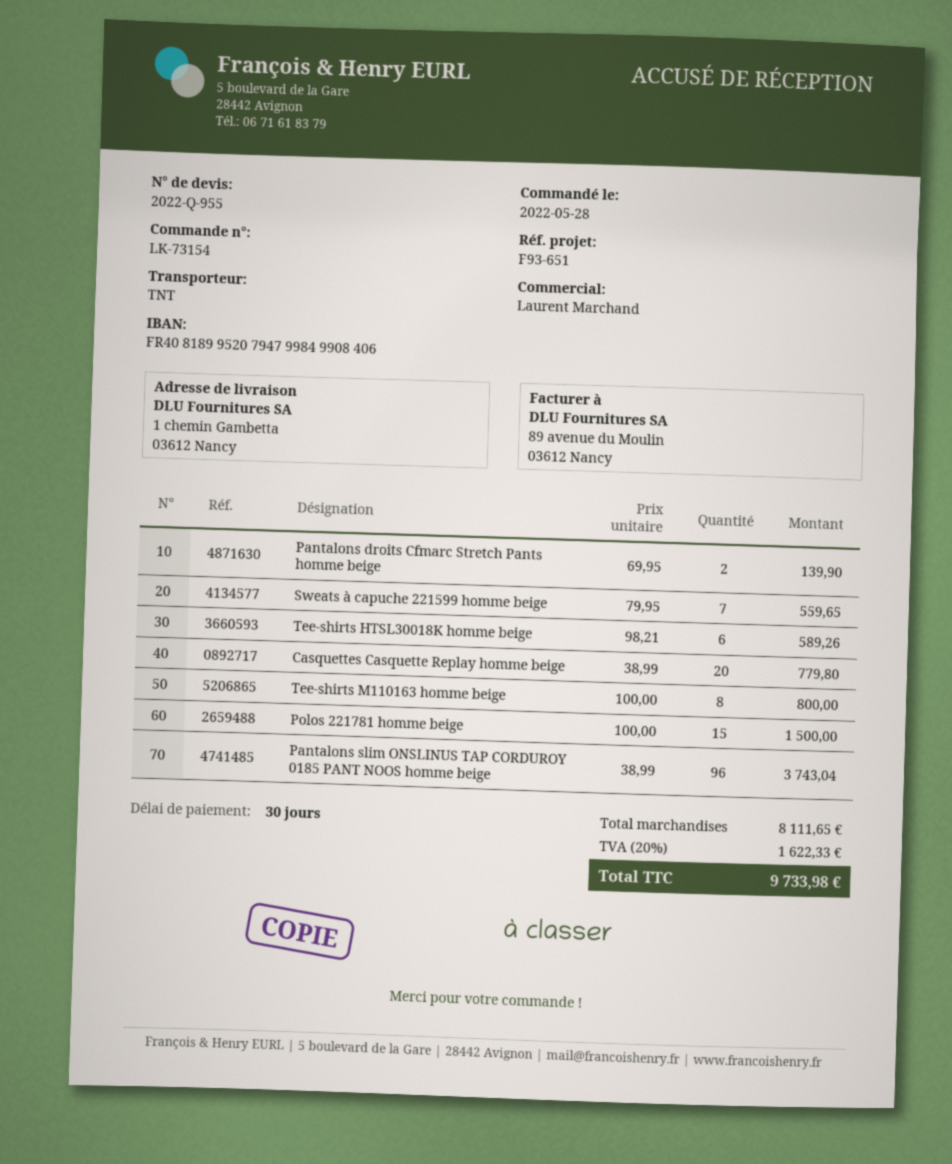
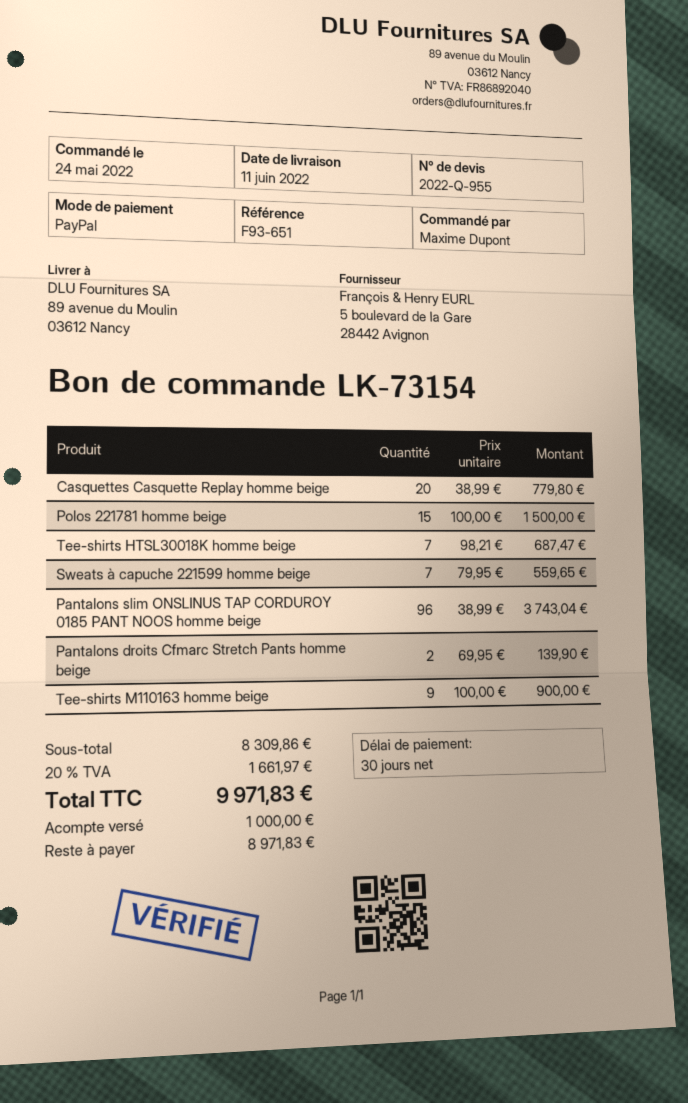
order date: 2022-05-28 -> 2022-05-24
ship to: 1 chemin Gambetta, 03612 Nancy -> 89 avenue du Moulin, 03612 Nancy
Tee-shirts HTSL30018K homme beige: 6 x 98.21 = 589.26 -> 7 x 98.21 = 687.47
Tee-shirts M110163 homme beige: 8 x 100.00 = 800.00 -> 9 x 100.00 = 900.00
subtotal: 8111.65 -> 8309.86
tax: 20% = 1622.33 -> 20% = 1661.97
total: 9733.98 -> 9971.83

